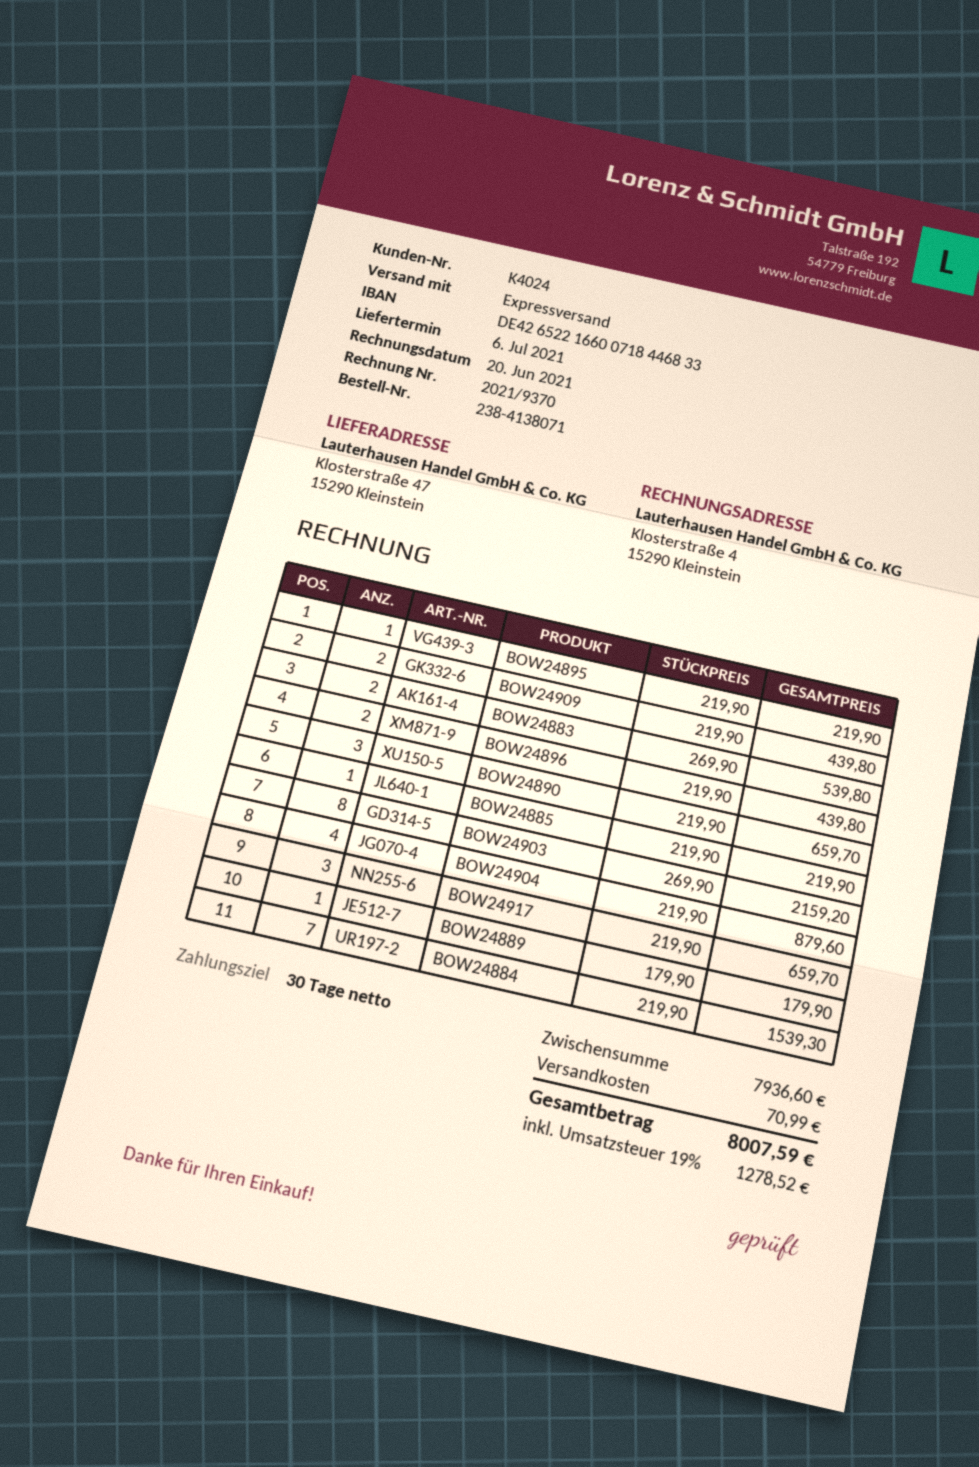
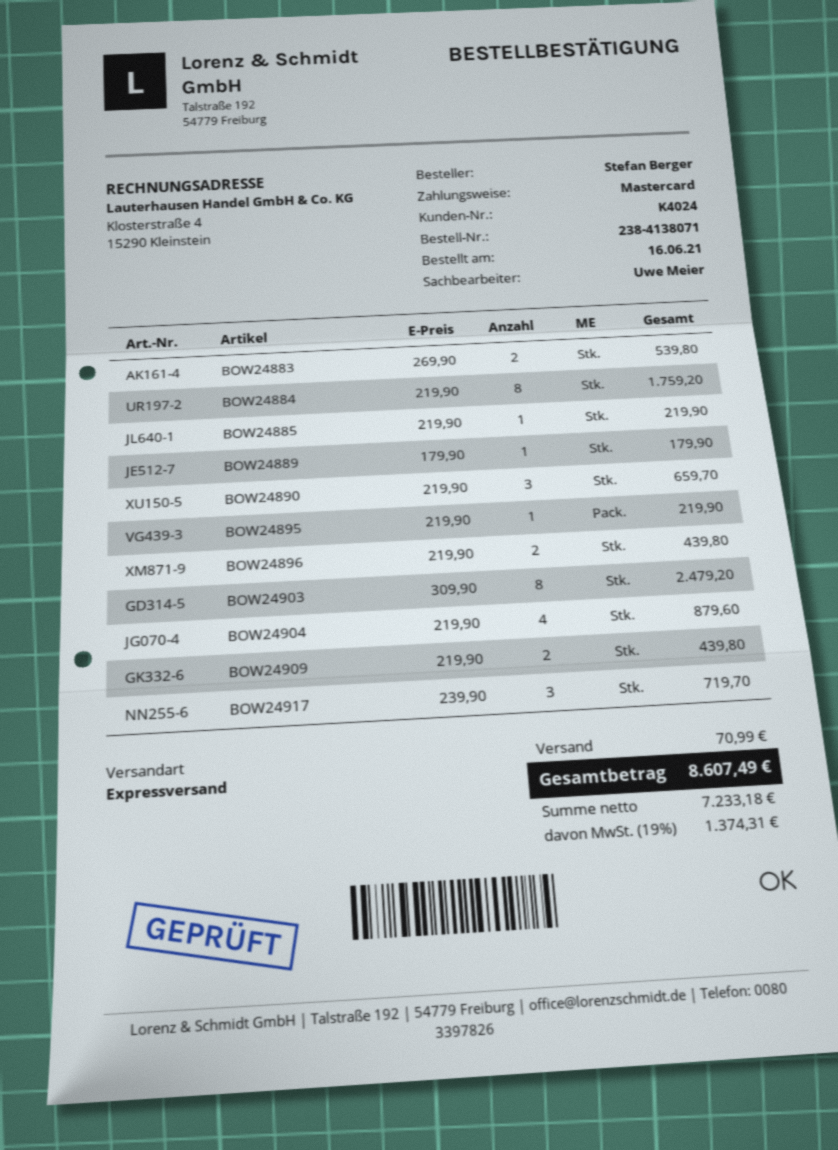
BOW24903: 8 x 269.90 = 2159.20 -> 8 x 309.90 = 2479.20
BOW24917: 3 x 219.90 = 659.70 -> 3 x 239.90 = 719.70
BOW24884: 7 x 219.90 = 1539.30 -> 8 x 219.90 = 1759.20
tax: 19% = 1278.52 -> 19% = 1374.31
total: 8007.59 -> 8607.49

